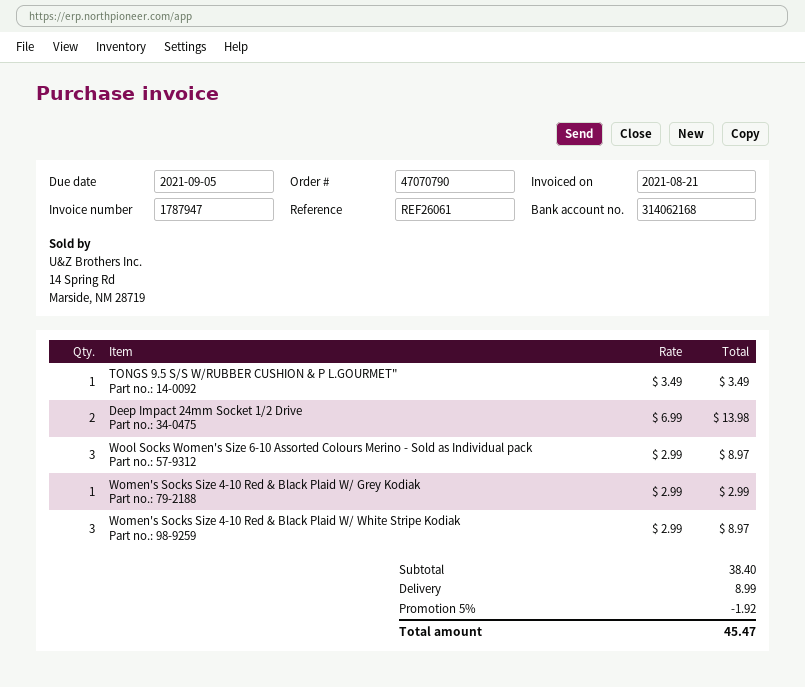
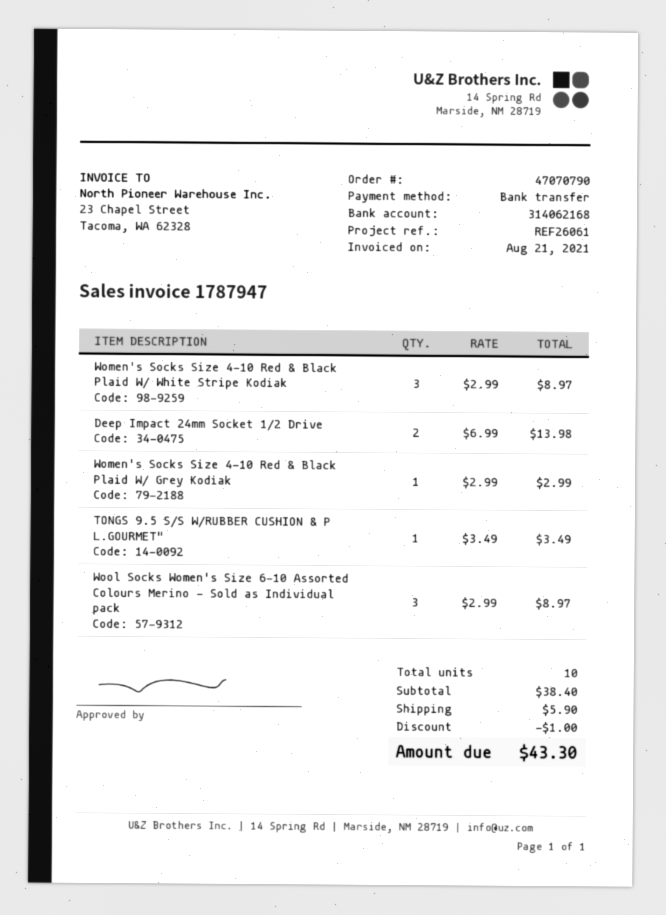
discount: 1.92 -> 1.00
shipping: 8.99 -> 5.90
total: 45.47 -> 43.30

